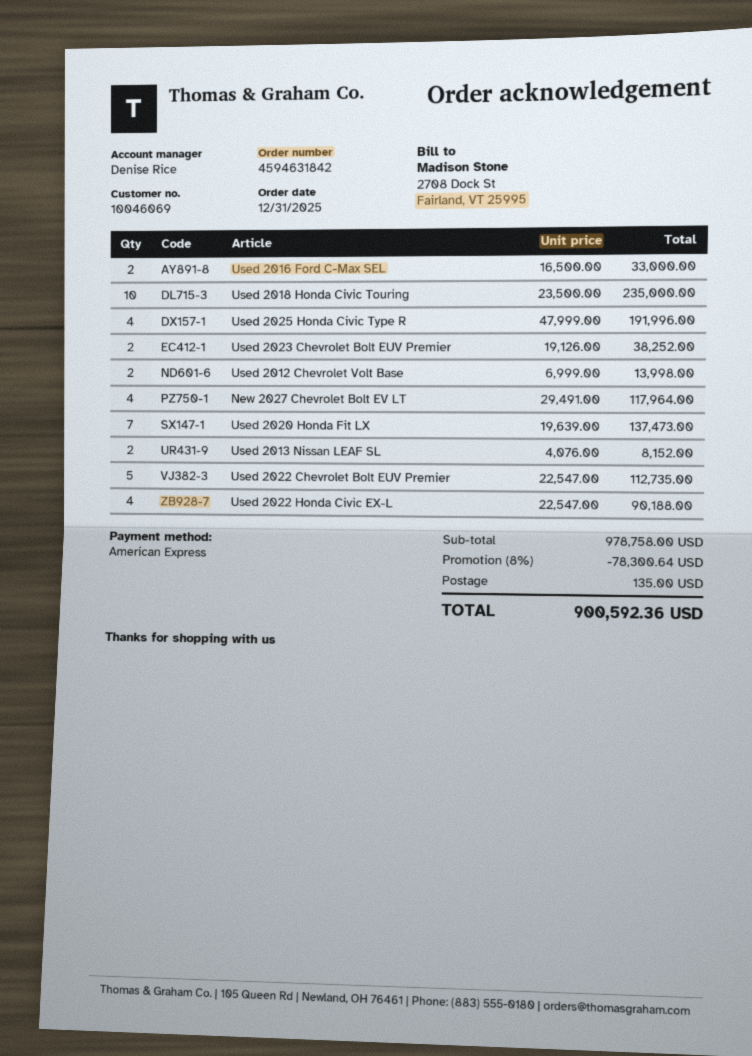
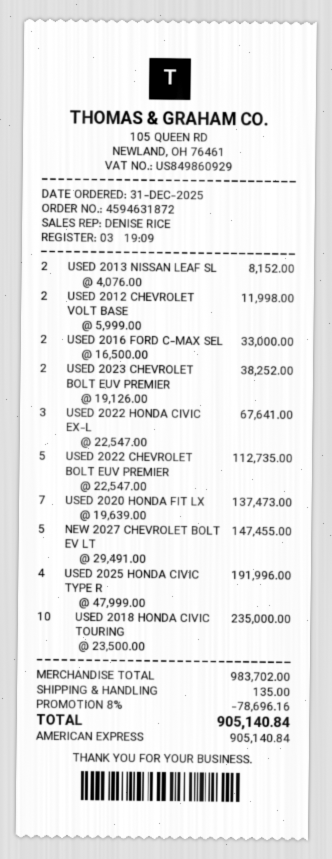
order number: 4594631842 -> 4594631872
Used 2012 Chevrolet Volt Base: 2 x 6999.00 = 13998.00 -> 2 x 5999.00 = 11998.00
New 2027 Chevrolet Bolt EV LT: 4 x 29491.00 = 117964.00 -> 5 x 29491.00 = 147455.00
Used 2022 Honda Civic EX-L: 4 x 22547.00 = 90188.00 -> 3 x 22547.00 = 67641.00
subtotal: 978758.00 -> 983702.00
discount: 8% = 78300.64 -> 8% = 78696.16
total: 900592.36 -> 905140.84

